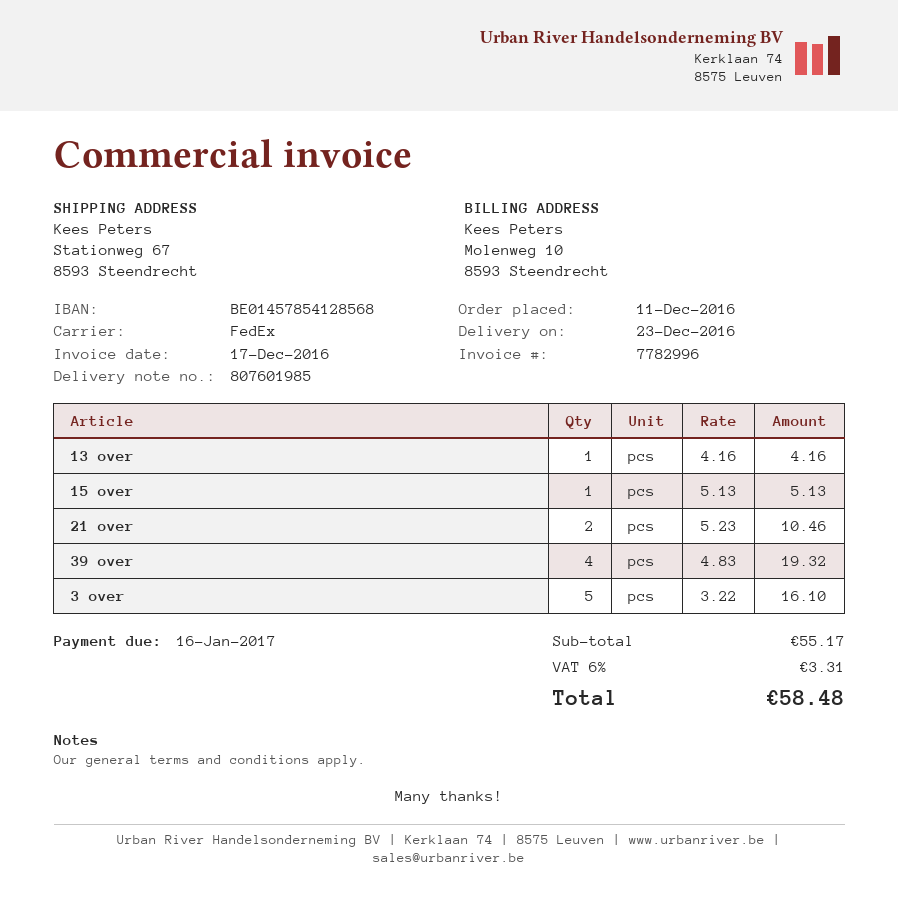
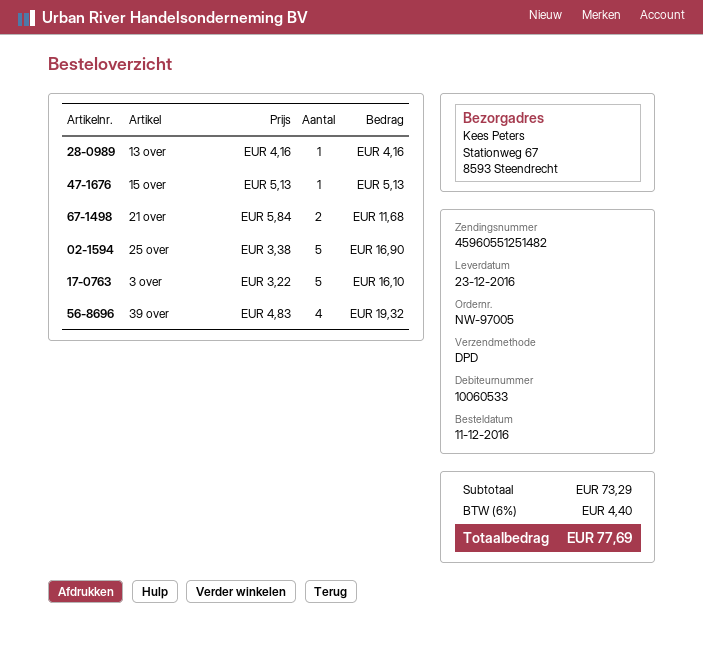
shipping method: FedEx -> DPD
21 over: 2 x 5.23 = 10.46 -> 2 x 5.84 = 11.68
25 over: none -> 5 x 3.38 = 16.90
subtotal: 55.17 -> 73.29
tax: 6% = 3.31 -> 6% = 4.40
total: 58.48 -> 77.69

